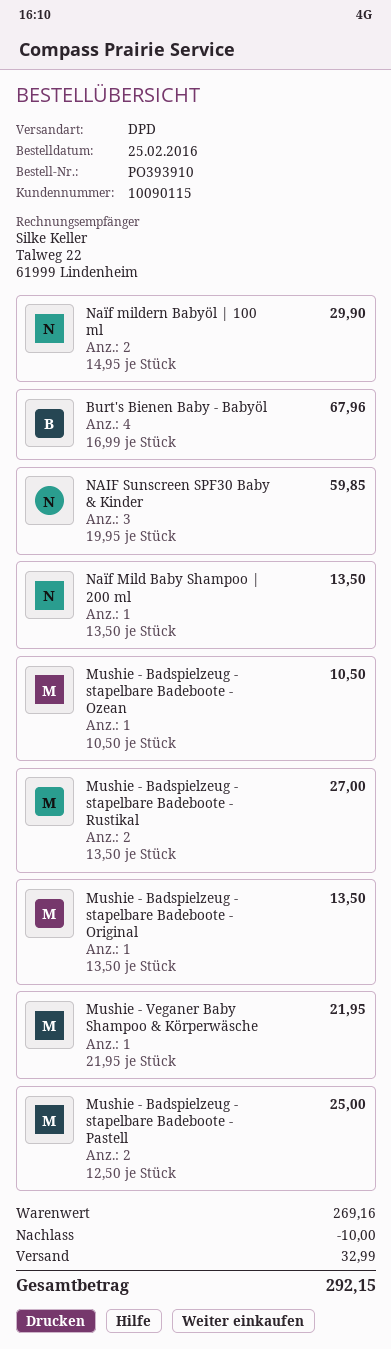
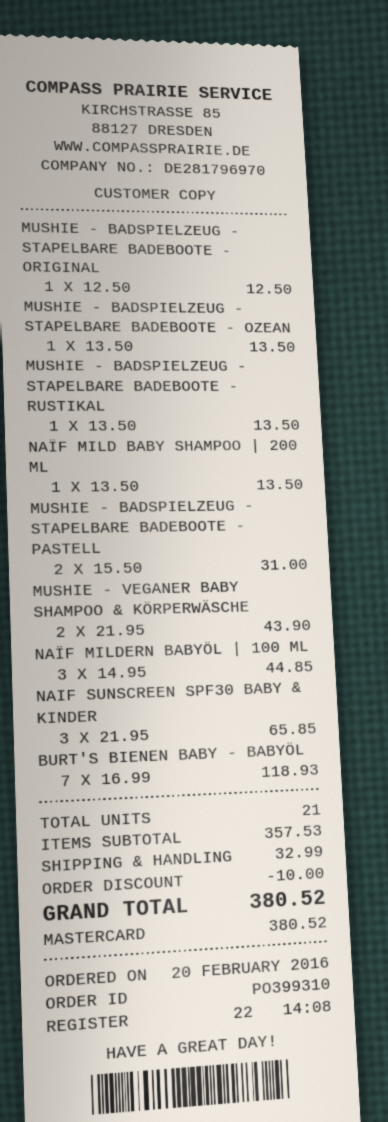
order number: PO393910 -> PO399310
order date: 2016-02-25 -> 2016-02-20
Naïf mildern Babyöl | 100 ml: 2 x 14.95 = 29.90 -> 3 x 14.95 = 44.85
Burt's Bienen Baby - Babyöl: 4 x 16.99 = 67.96 -> 7 x 16.99 = 118.93
NAIF Sunscreen SPF30 Baby & Kinder: 3 x 19.95 = 59.85 -> 3 x 21.95 = 65.85
Mushie - Badspielzeug - stapelbare Badeboote - Ozean: 1 x 10.50 = 10.50 -> 1 x 13.50 = 13.50
Mushie - Badspielzeug - stapelbare Badeboote - Rustikal: 2 x 13.50 = 27.00 -> 1 x 13.50 = 13.50
Mushie - Badspielzeug - stapelbare Badeboote - Original: 1 x 13.50 = 13.50 -> 1 x 12.50 = 12.50
Mushie - Veganer Baby Shampoo & Körperwäsche: 1 x 21.95 = 21.95 -> 2 x 21.95 = 43.90
Mushie - Badspielzeug - stapelbare Badeboote - Pastell: 2 x 12.50 = 25.00 -> 2 x 15.50 = 31.00
subtotal: 269.16 -> 357.53
total: 292.15 -> 380.52

